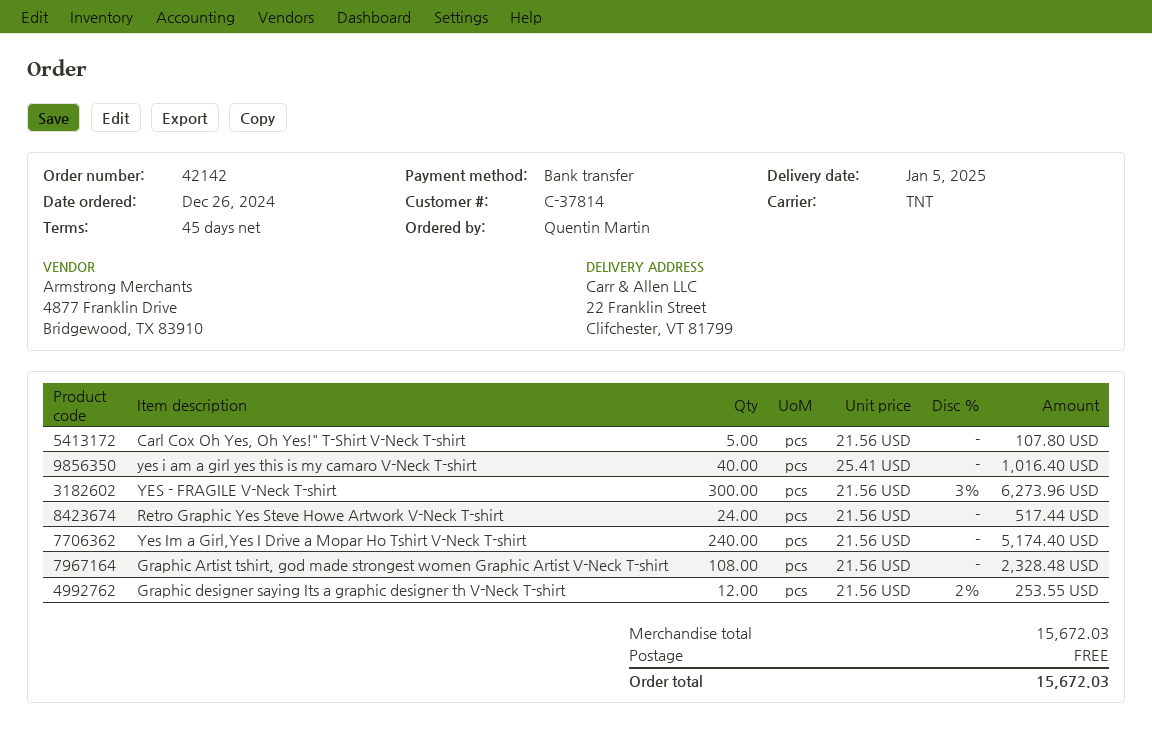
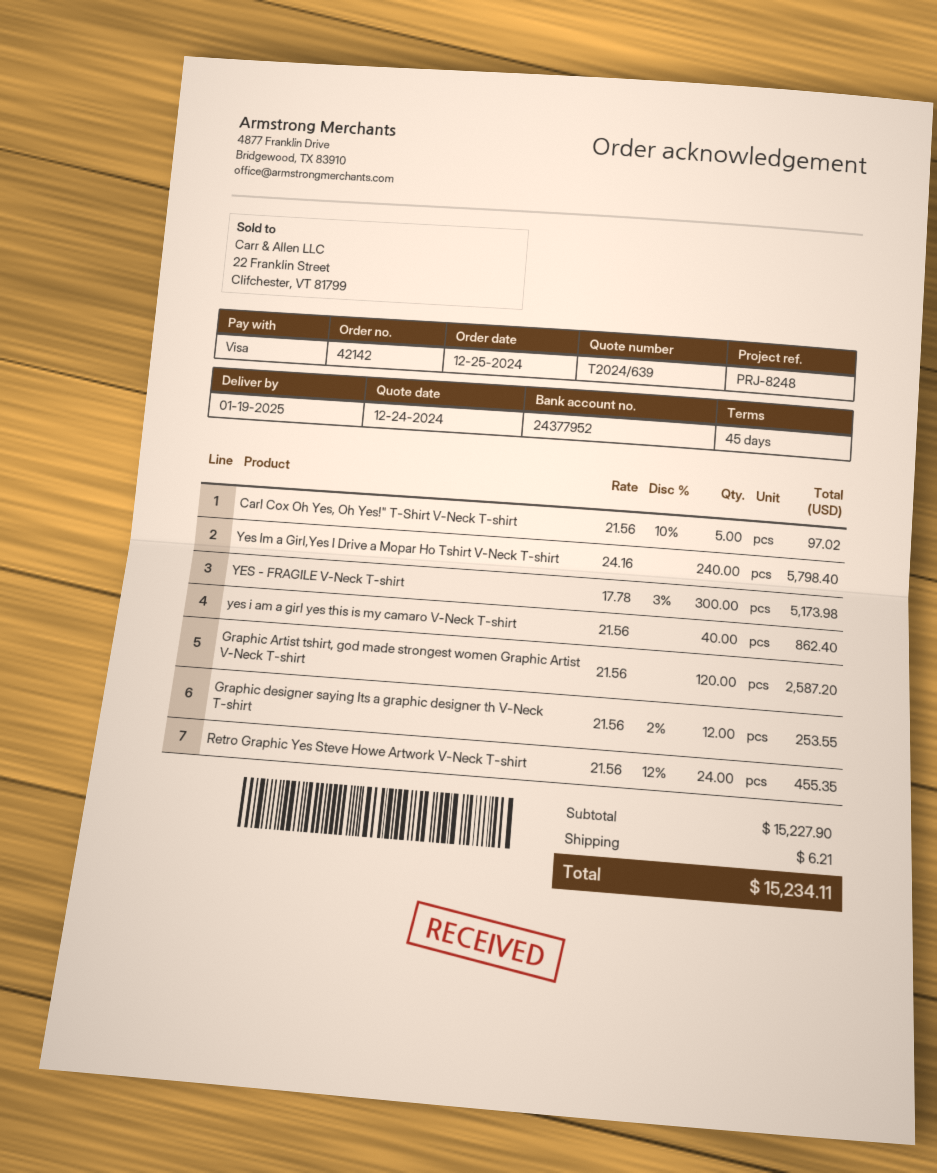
order date: 2024-12-26 -> 2024-12-25
delivery date: 2025-01-05 -> 2025-01-19
payment method: bank transfer -> Visa
Carl Cox Oh Yes, Oh Yes!" T-Shirt V-Neck T-shirt: 5 x 21.56 = 107.80 -> 5 x 21.56 - 10% = 97.02
yes i am a girl yes this is my camaro V-Neck T-shirt: 40 x 25.41 = 1016.40 -> 40 x 21.56 = 862.40
YES - FRAGILE V-Neck T-shirt: 300 x 21.56 - 3% = 6273.96 -> 300 x 17.78 - 3% = 5173.98
Retro Graphic Yes Steve Howe Artwork V-Neck T-shirt: 24 x 21.56 = 517.44 -> 24 x 21.56 - 12% = 455.35
Yes Im a Girl,Yes I Drive a Mopar Ho Tshirt V-Neck T-shirt: 240 x 21.56 = 5174.40 -> 240 x 24.16 = 5798.40
Graphic Artist tshirt, god made strongest women Graphic Artist V-Neck T-shirt: 108 x 21.56 = 2328.48 -> 120 x 21.56 = 2587.20
subtotal: 15672.03 -> 15227.90
shipping: 0.00 -> 6.21
total: 15672.03 -> 15234.11

